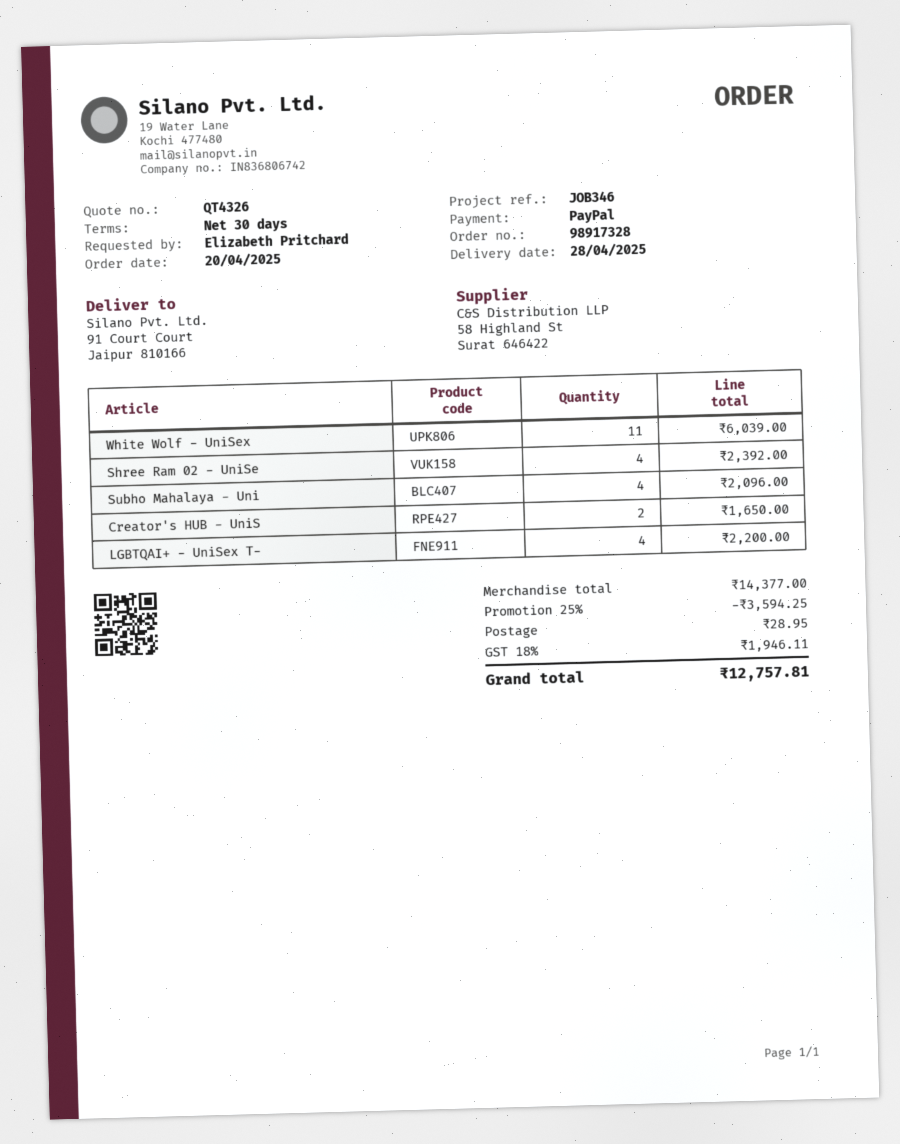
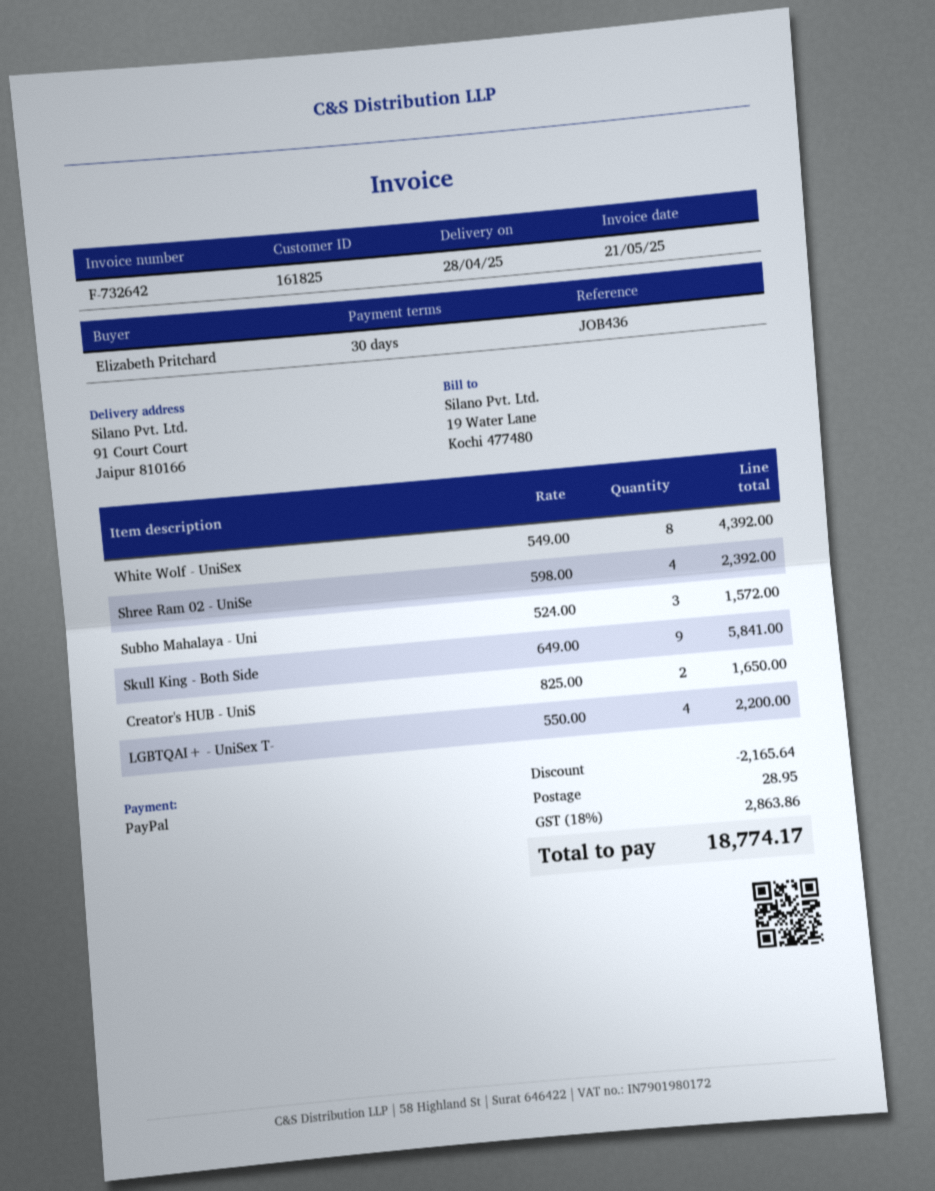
reference: JOB346 -> JOB436
White Wolf - UniSex: 11 for 6039.00 -> 8 for 4392.00
Subho Mahalaya - Uni: 4 for 2096.00 -> 3 for 1572.00
Skull King - Both Side: none -> 9 for 5841.00
discount: 3594.25 -> 2165.64
tax: 18% = 1946.11 -> 18% = 2863.86
total: 12757.81 -> 18774.17

